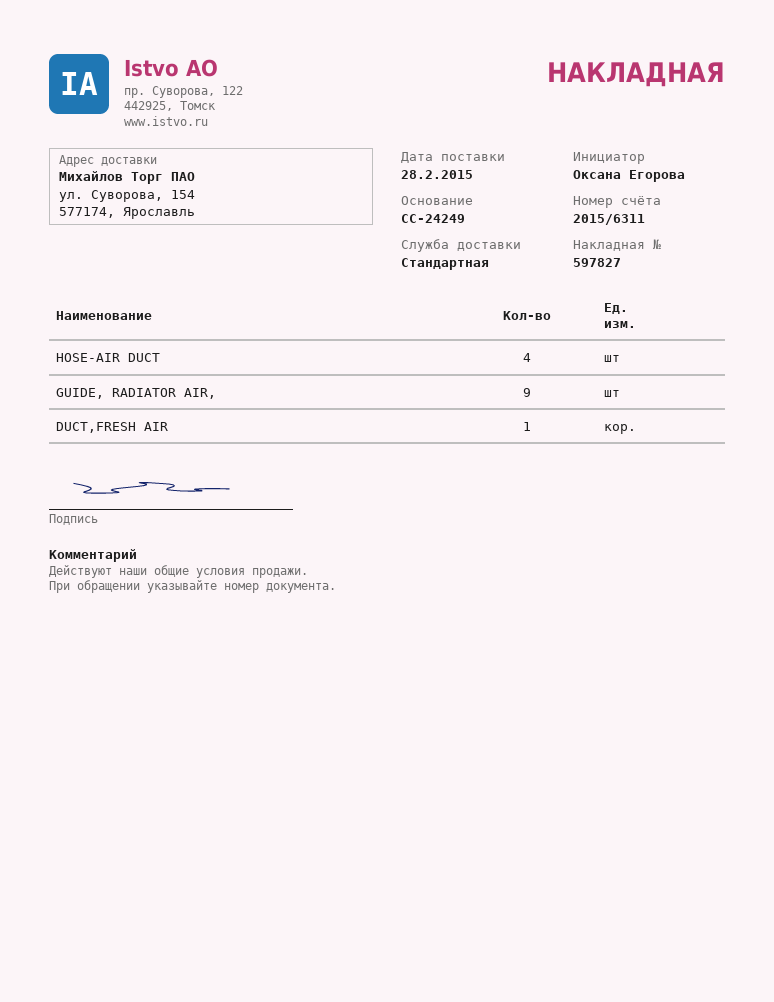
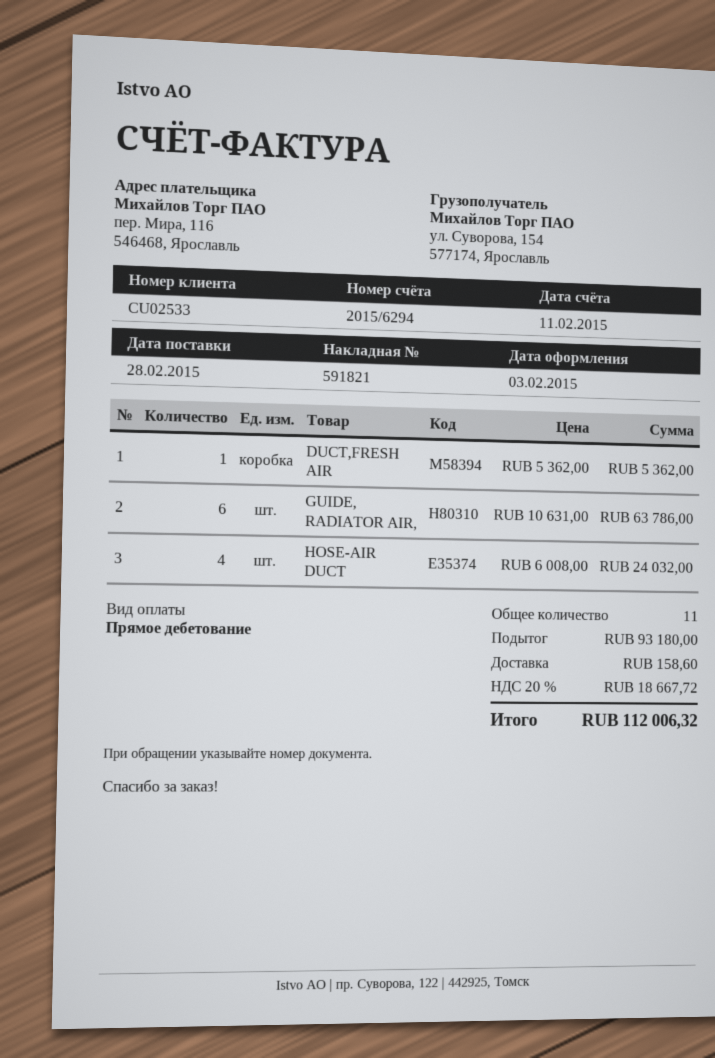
delivery note number: 597827 -> 591821
invoice number: 2015/6311 -> 2015/6294
GUIDE, RADIATOR AIR,: 9 -> 6

